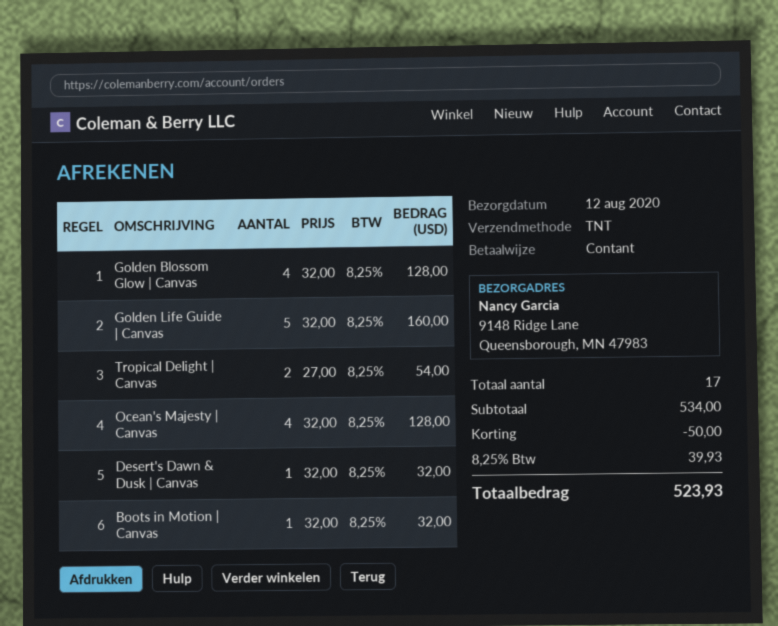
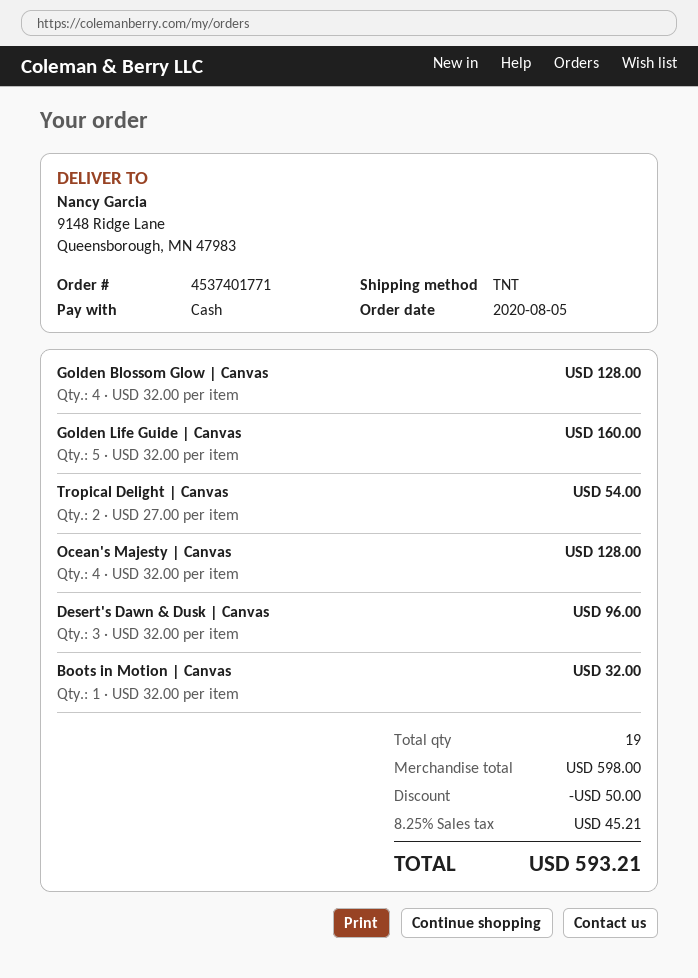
Desert's Dawn & Dusk | Canvas: 1 x 32.00 = 32.00 -> 3 x 32.00 = 96.00
total quantity: 17 -> 19
subtotal: 534.00 -> 598.00
tax: 8.25% = 39.93 -> 8.25% = 45.21
total: 523.93 -> 593.21

